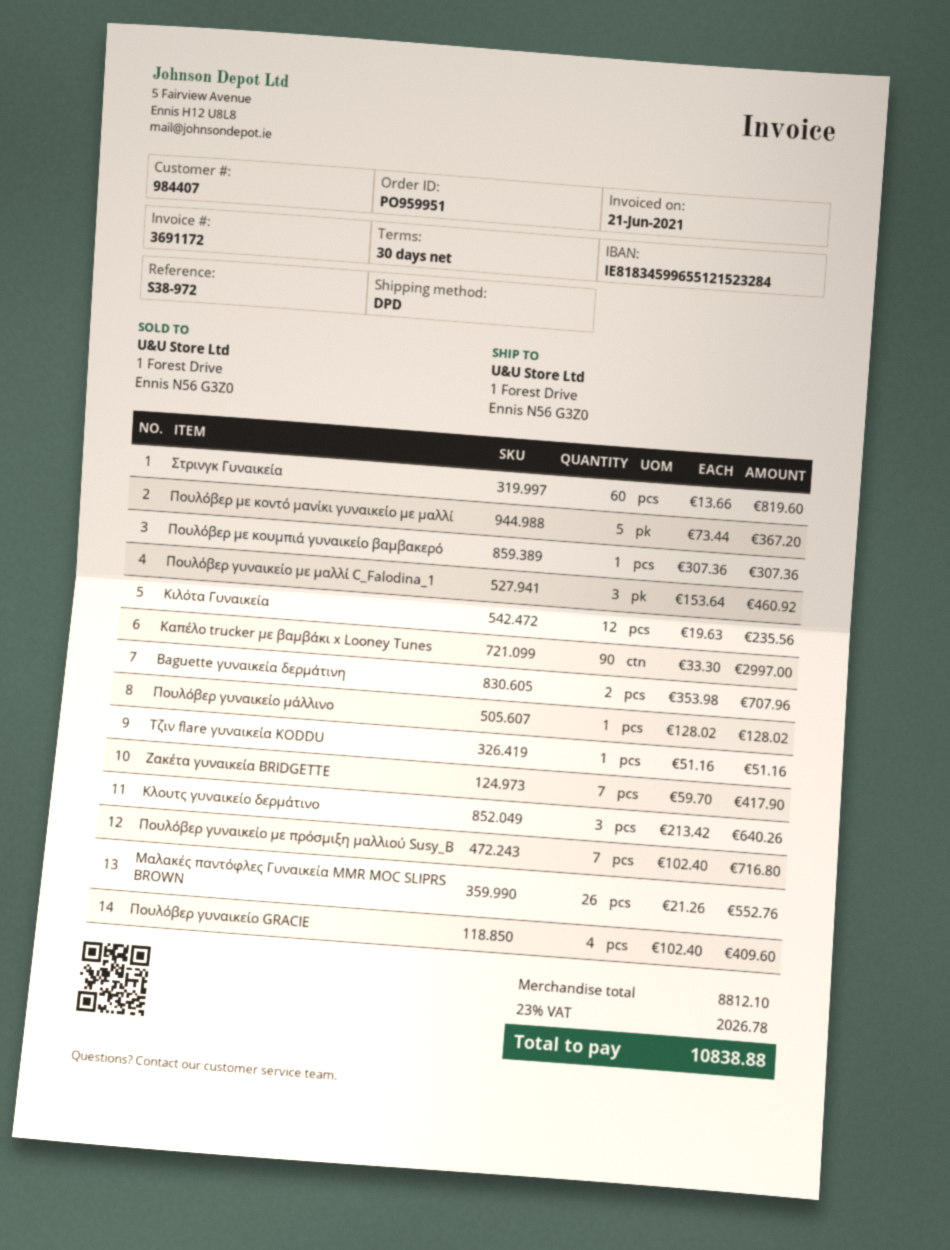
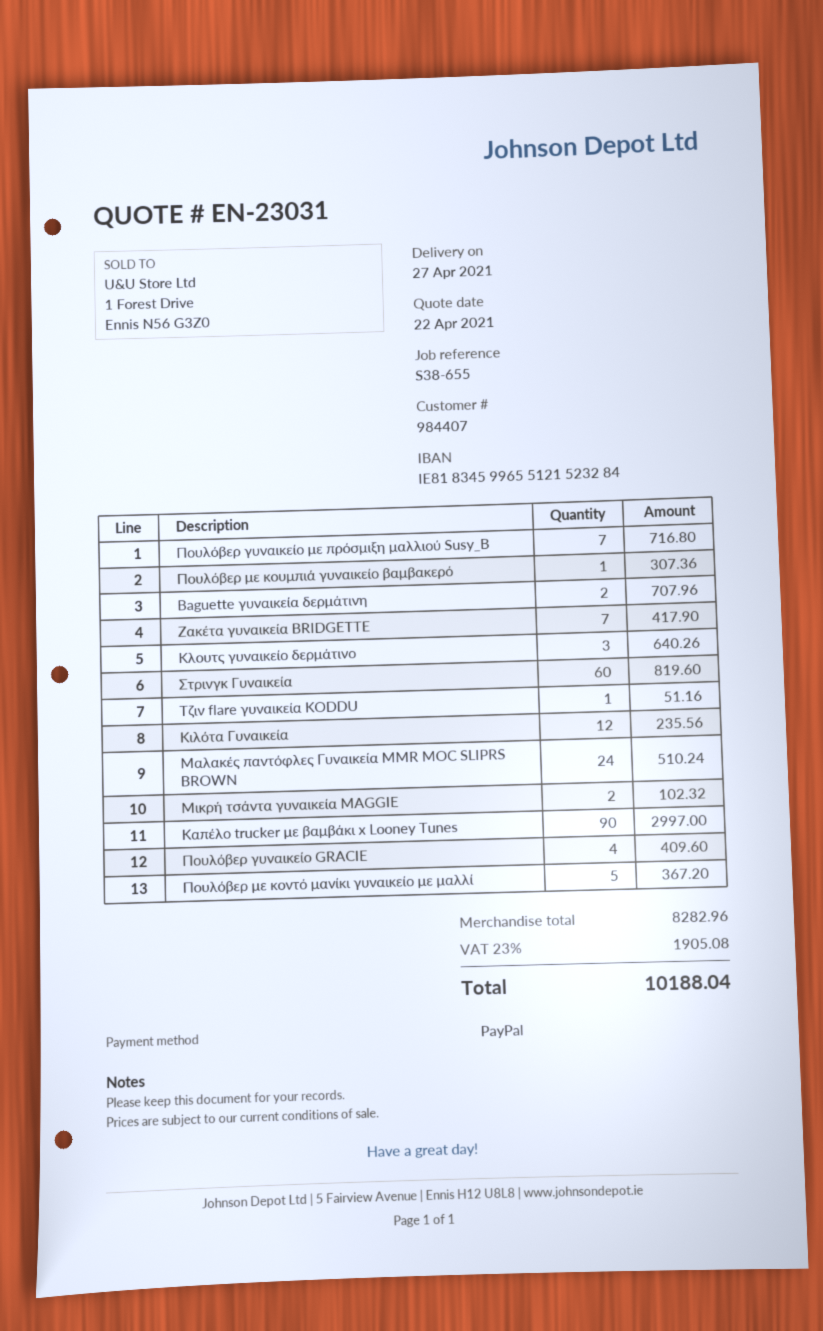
reference: S38-972 -> S38-655
Πουλόβερ γυναικείο με μαλλί C_Falodina_1: 3 for 460.92 -> none
Πουλόβερ γυναικείο μάλλινο: 1 for 128.02 -> none
Μαλακές παντόφλες Γυναικεία MMR MOC SLIPRS BROWN: 26 for 552.76 -> 24 for 510.24
Μικρή τσάντα γυναικεία MAGGIE: none -> 2 for 102.32
subtotal: 8812.10 -> 8282.96
tax: 23% = 2026.78 -> 23% = 1905.08
total: 10838.88 -> 10188.04

